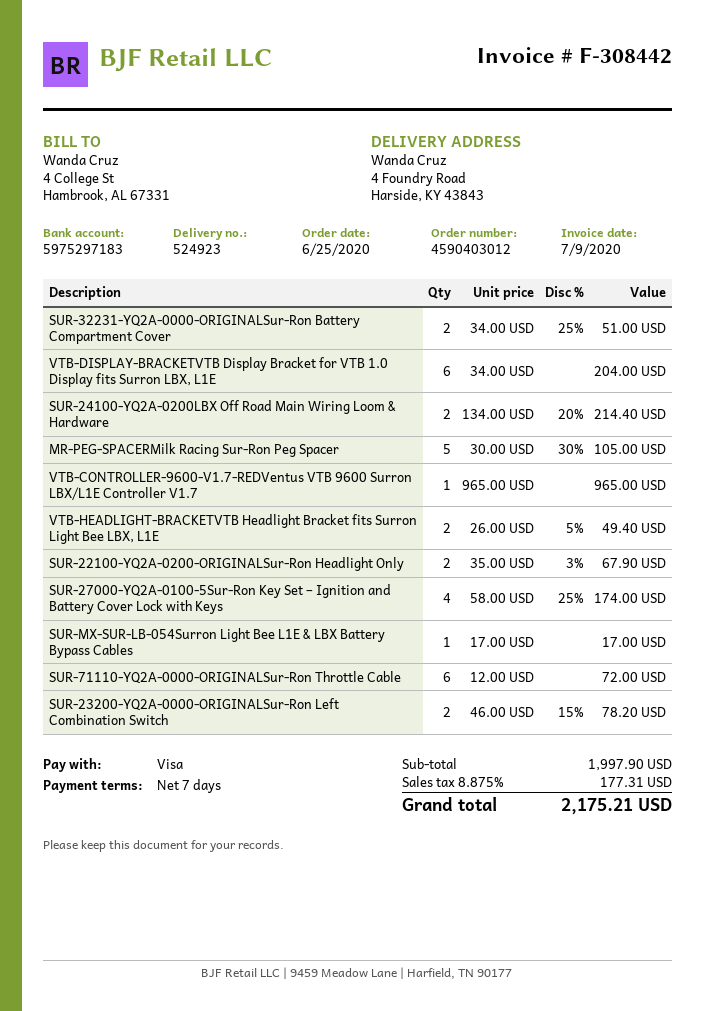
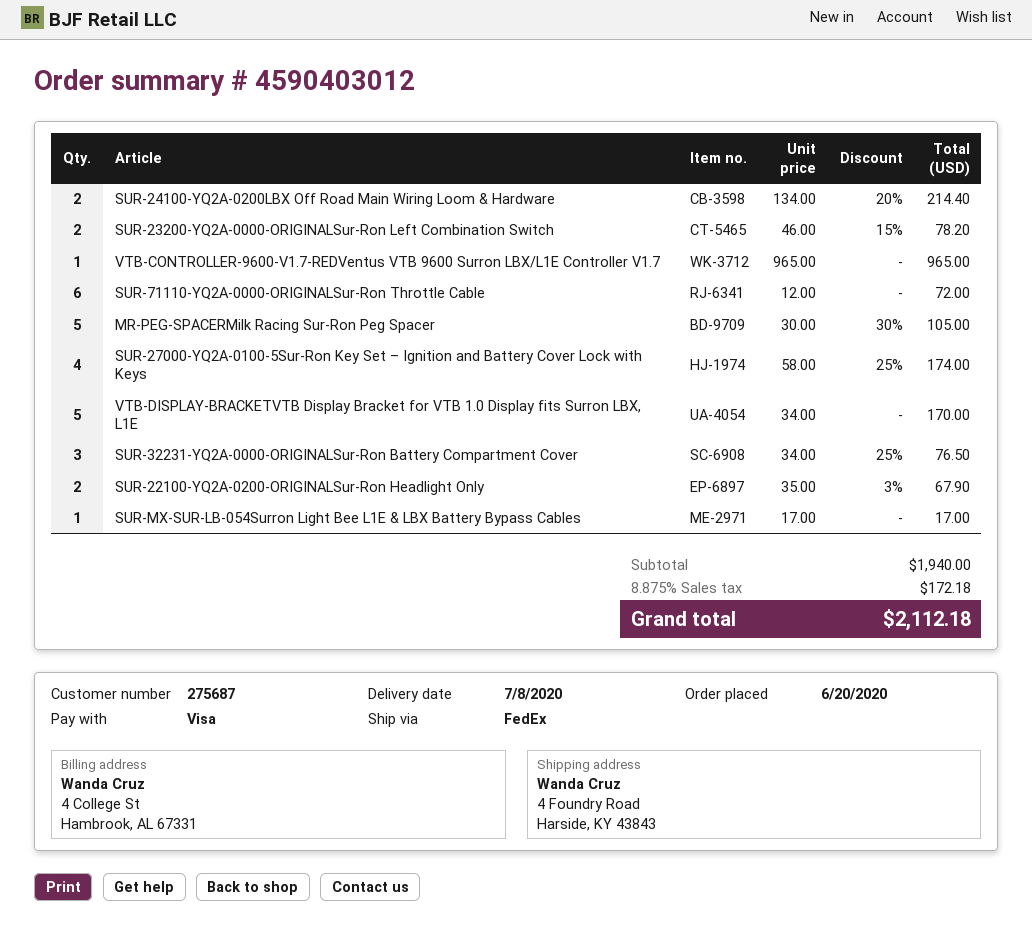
order date: 2020-06-25 -> 2020-06-20
SUR-32231-YQ2A-0000-ORIGINALSur-Ron Battery Compartment Cover: 2 x 34.00 - 25% = 51.00 -> 3 x 34.00 - 25% = 76.50
VTB-DISPLAY-BRACKETVTB Display Bracket for VTB 1.0 Display fits Surron LBX, L1E: 6 x 34.00 = 204.00 -> 5 x 34.00 = 170.00
VTB-HEADLIGHT-BRACKETVTB Headlight Bracket fits Surron Light Bee LBX, L1E: 2 x 26.00 - 5% = 49.40 -> none
subtotal: 1997.90 -> 1940.00
tax: 8.875% = 177.31 -> 8.875% = 172.18
total: 2175.21 -> 2112.18

